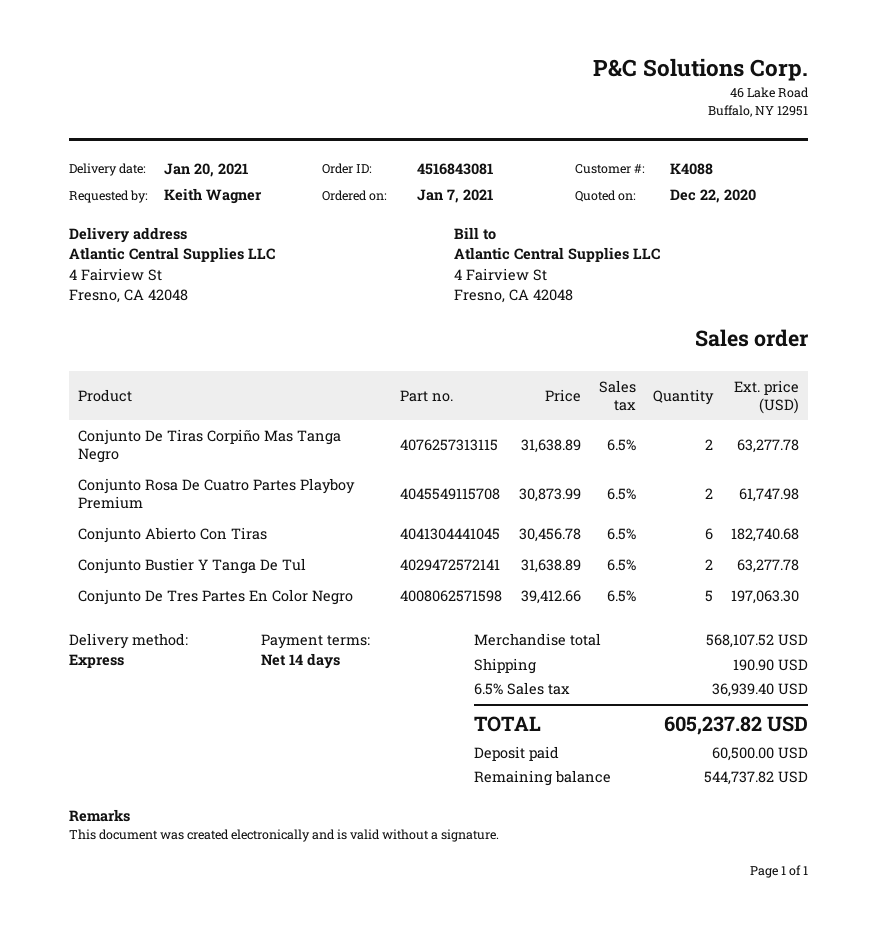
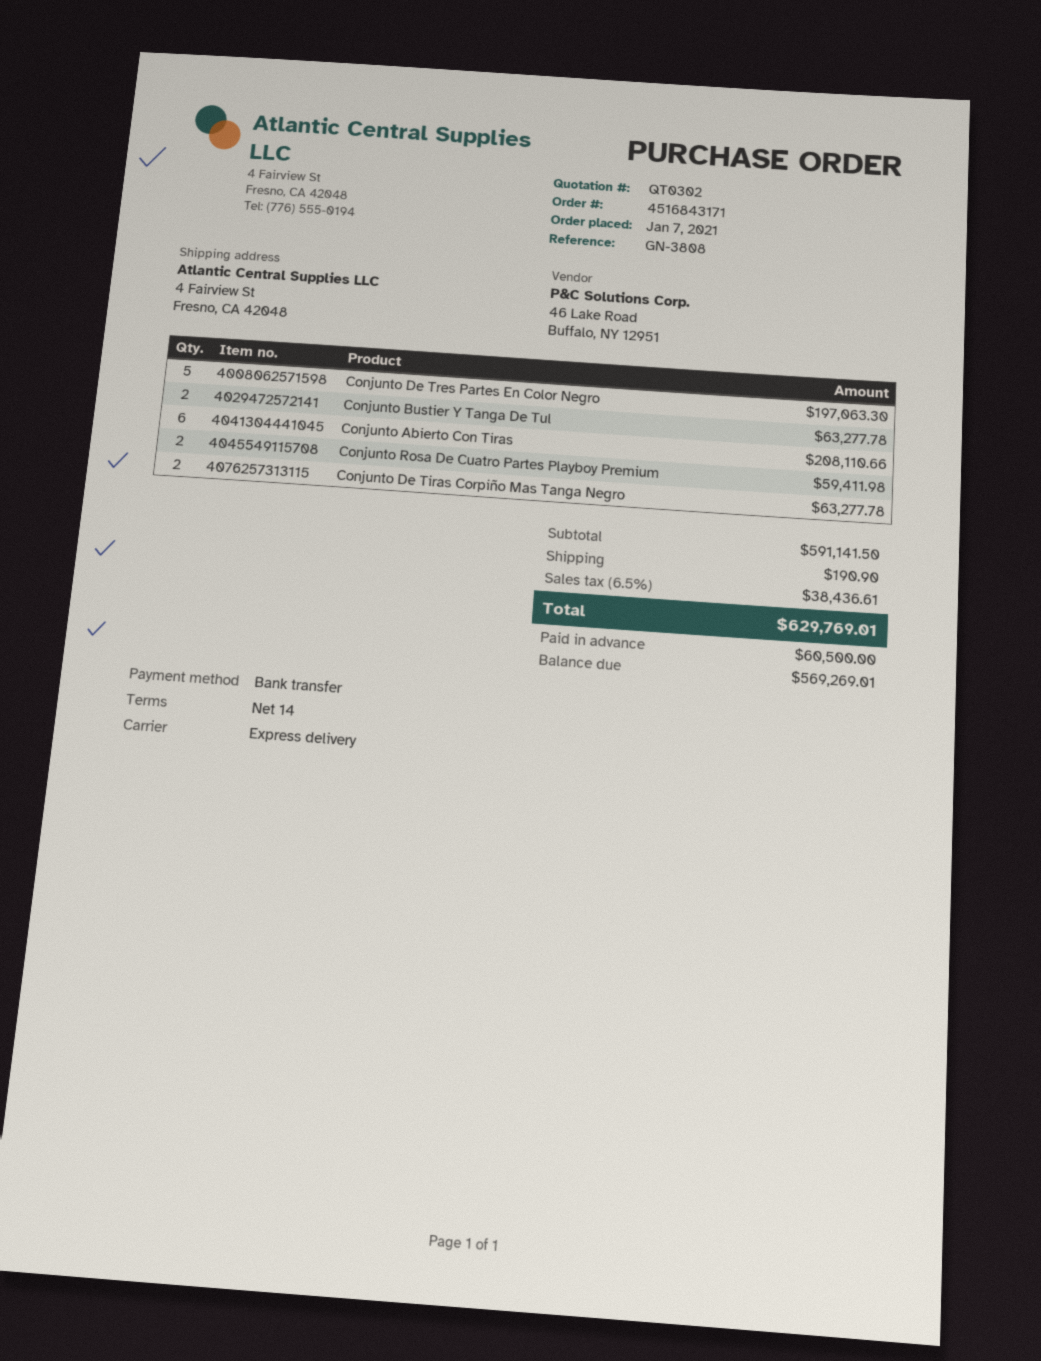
order number: 4516843081 -> 4516843171
Conjunto Rosa De Cuatro Partes Playboy Premium: 2 for 61747.98 -> 2 for 59411.98
Conjunto Abierto Con Tiras: 6 for 182740.68 -> 6 for 208110.66
subtotal: 568107.52 -> 591141.50
tax: 6.5% = 36939.40 -> 6.5% = 38436.61
total: 605237.82 -> 629769.01
balance: 544737.82 -> 569269.01

